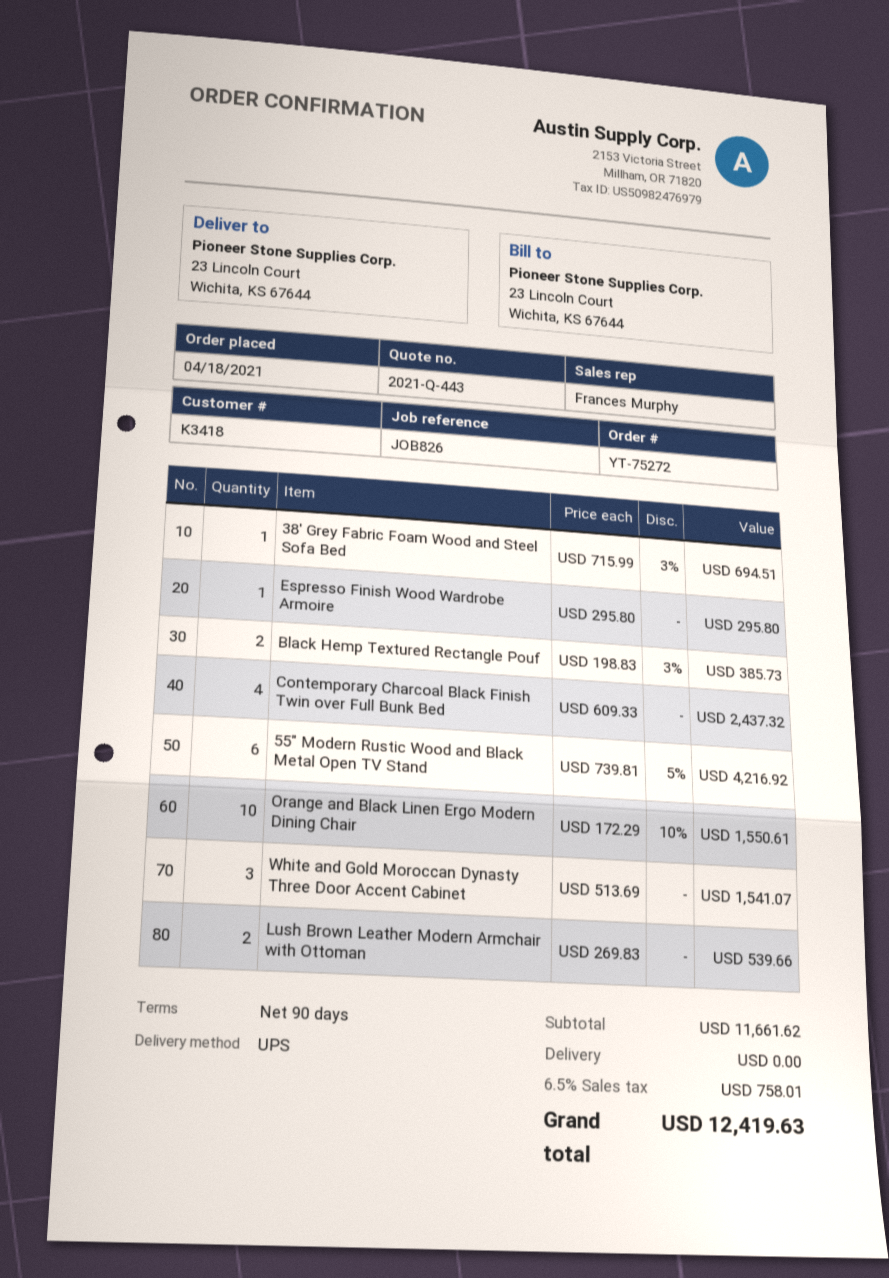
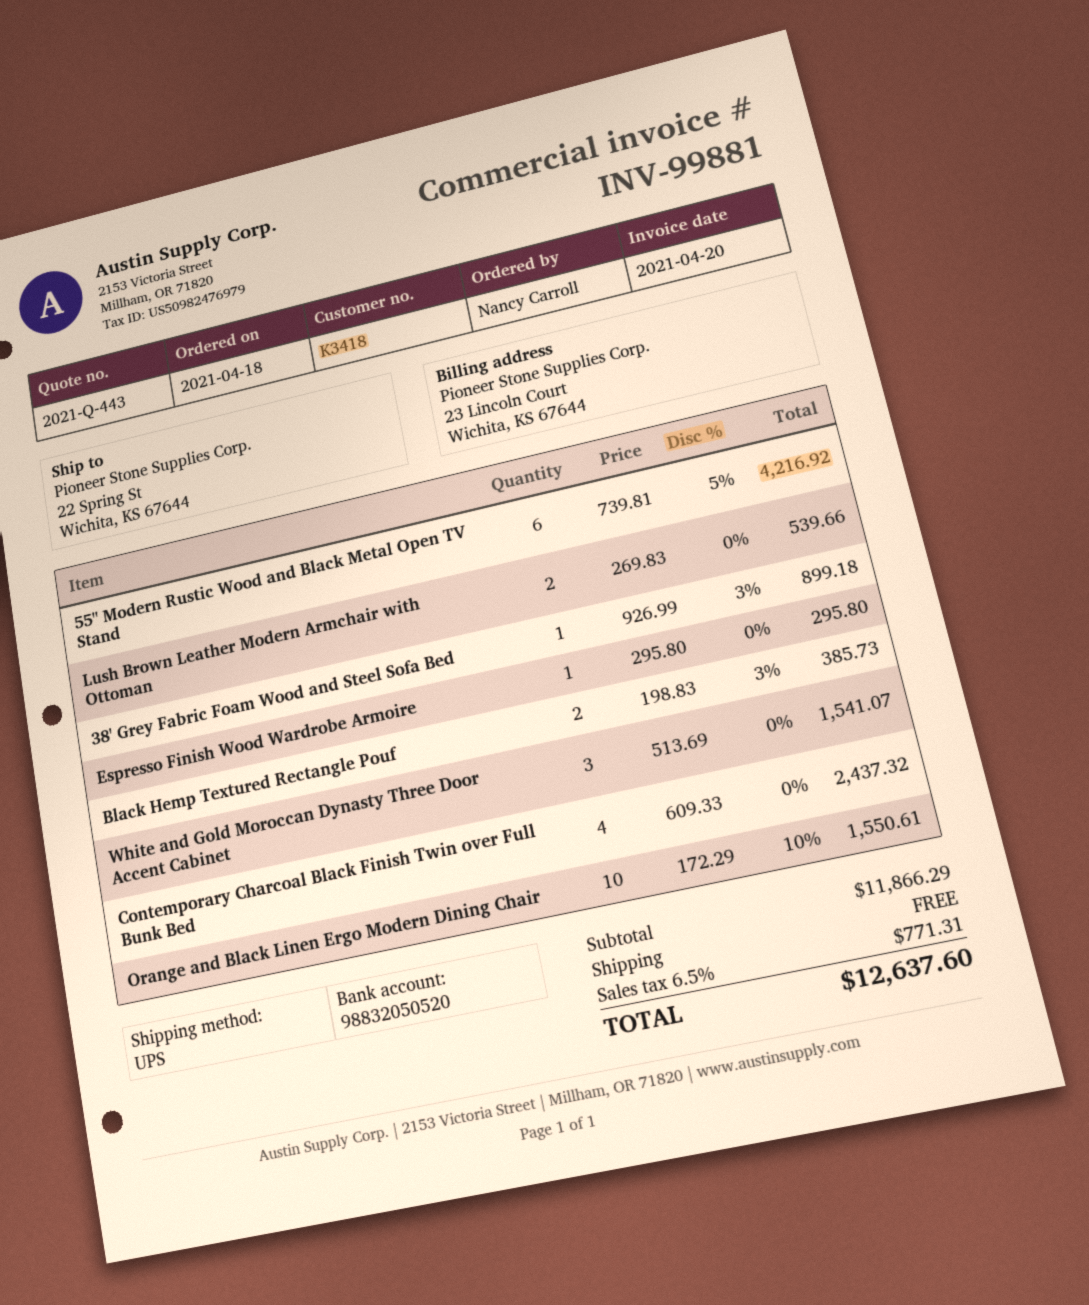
ship to: 23 Lincoln Court, Wichita, KS 67644 -> 22 Spring St, Wichita, KS 67644
38' Grey Fabric Foam Wood and Steel Sofa Bed: 1 x 715.99 - 3% = 694.51 -> 1 x 926.99 - 3% = 899.18
subtotal: 11661.62 -> 11866.29
tax: 6.5% = 758.01 -> 6.5% = 771.31
total: 12419.63 -> 12637.60

